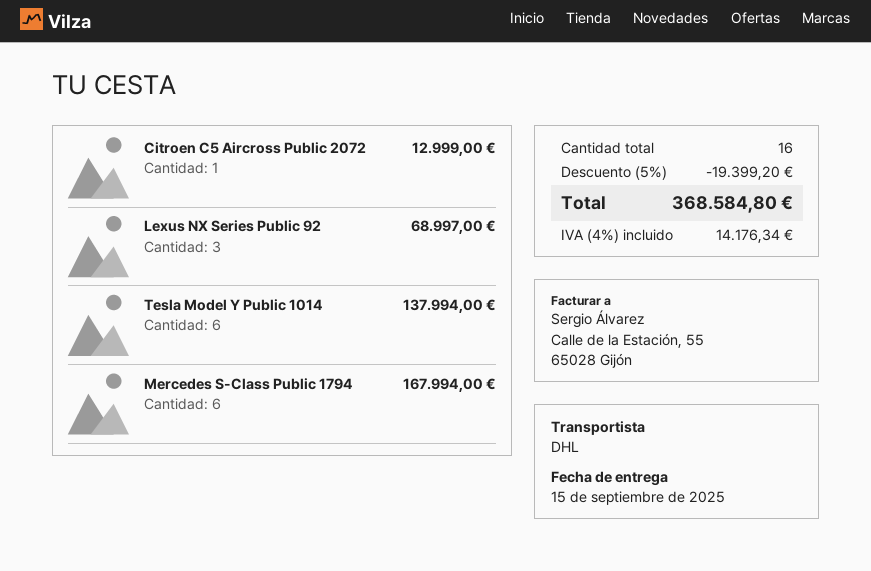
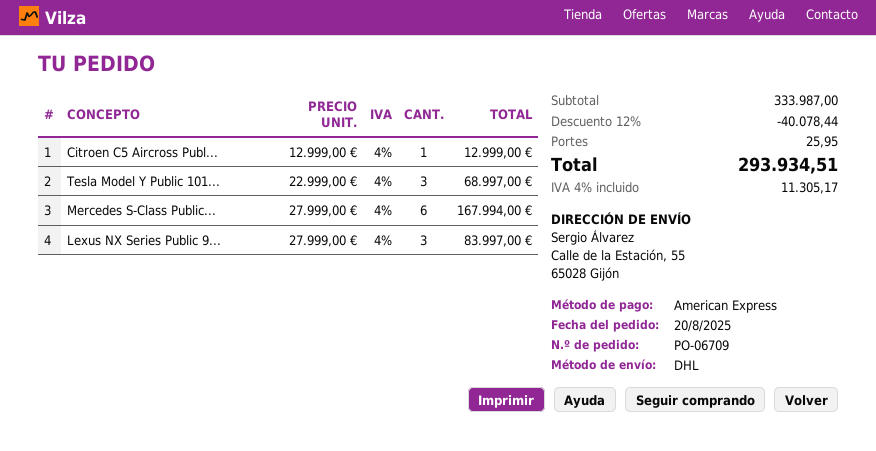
Lexus NX Series Public 92: 3 for 68997.00 -> 3 for 83997.00
Tesla Model Y Public 1014: 6 for 137994.00 -> 3 for 68997.00
discount: 5% = 19399.20 -> 12% = 40078.44
shipping: none -> 25.95
tax: 4% = 14176.34 -> 4% = 11305.17
total: 368584.80 -> 293934.51

